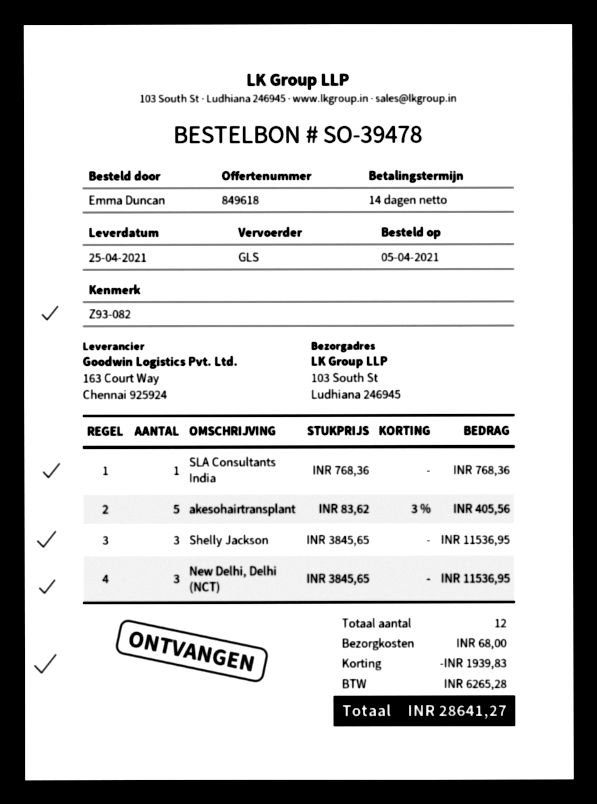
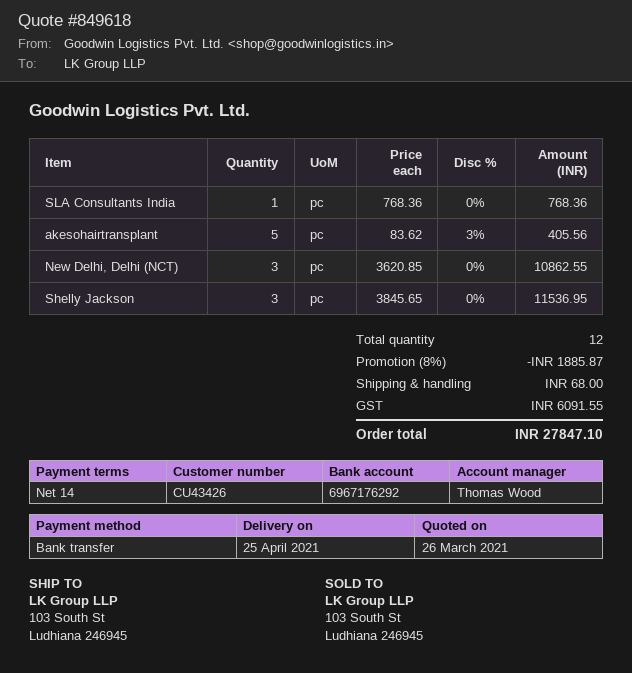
New Delhi, Delhi (NCT): 3 x 3845.65 = 11536.95 -> 3 x 3620.85 = 10862.55
discount: 1939.83 -> 1885.87
tax: 6265.28 -> 6091.55
total: 28641.27 -> 27847.10

